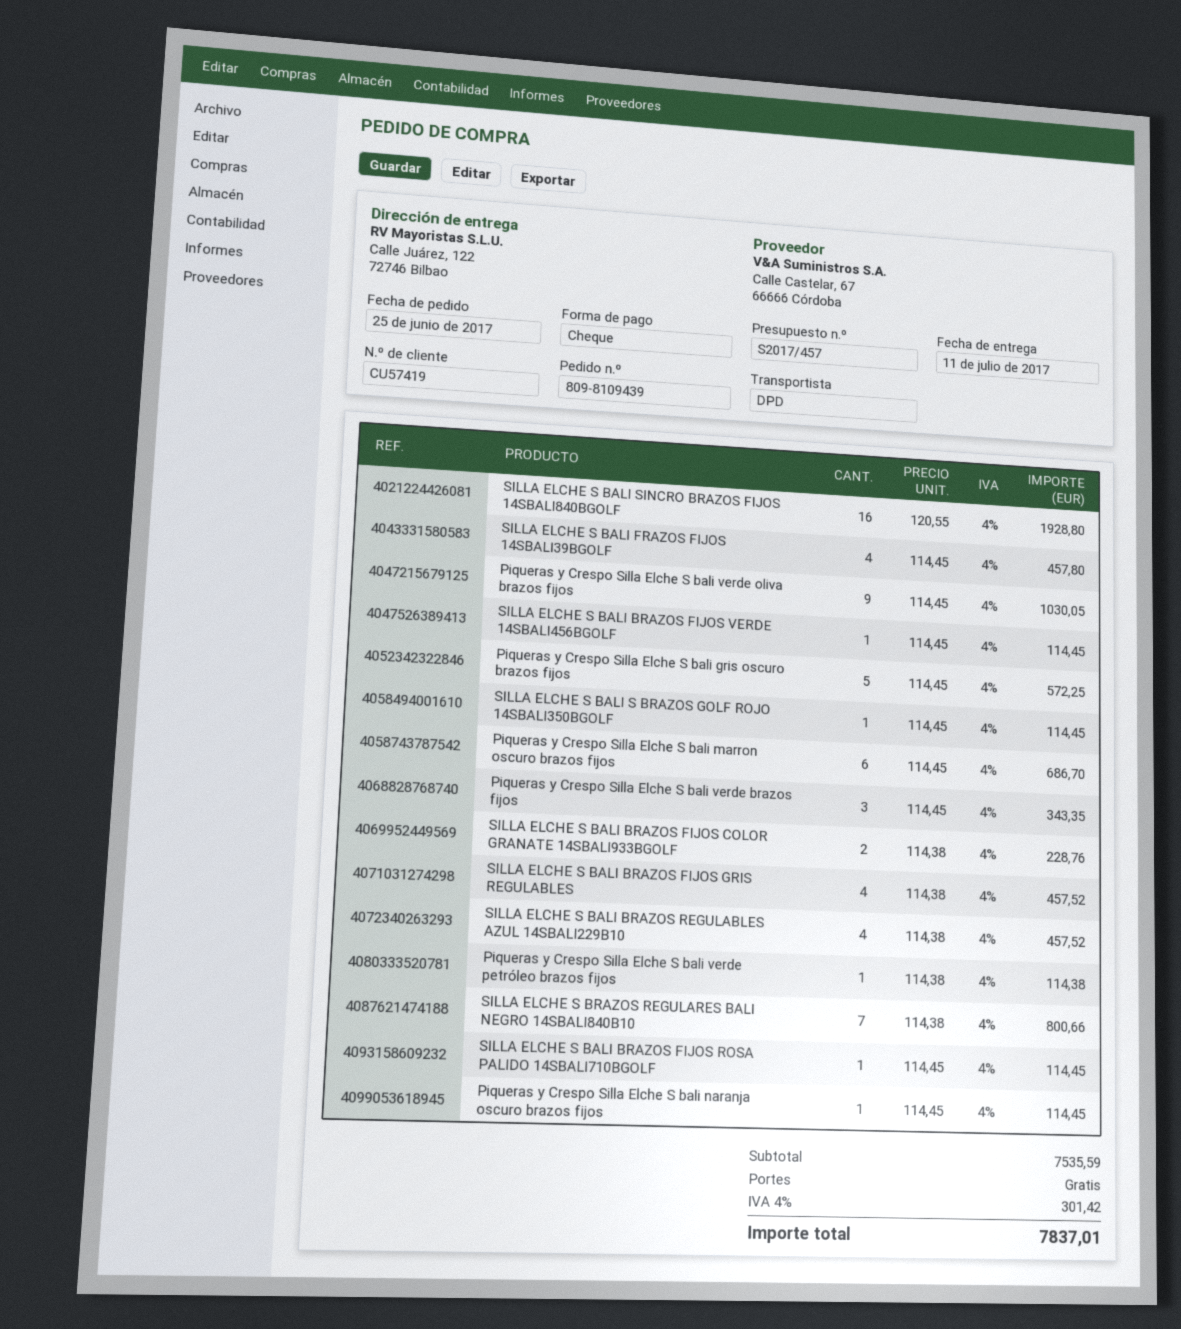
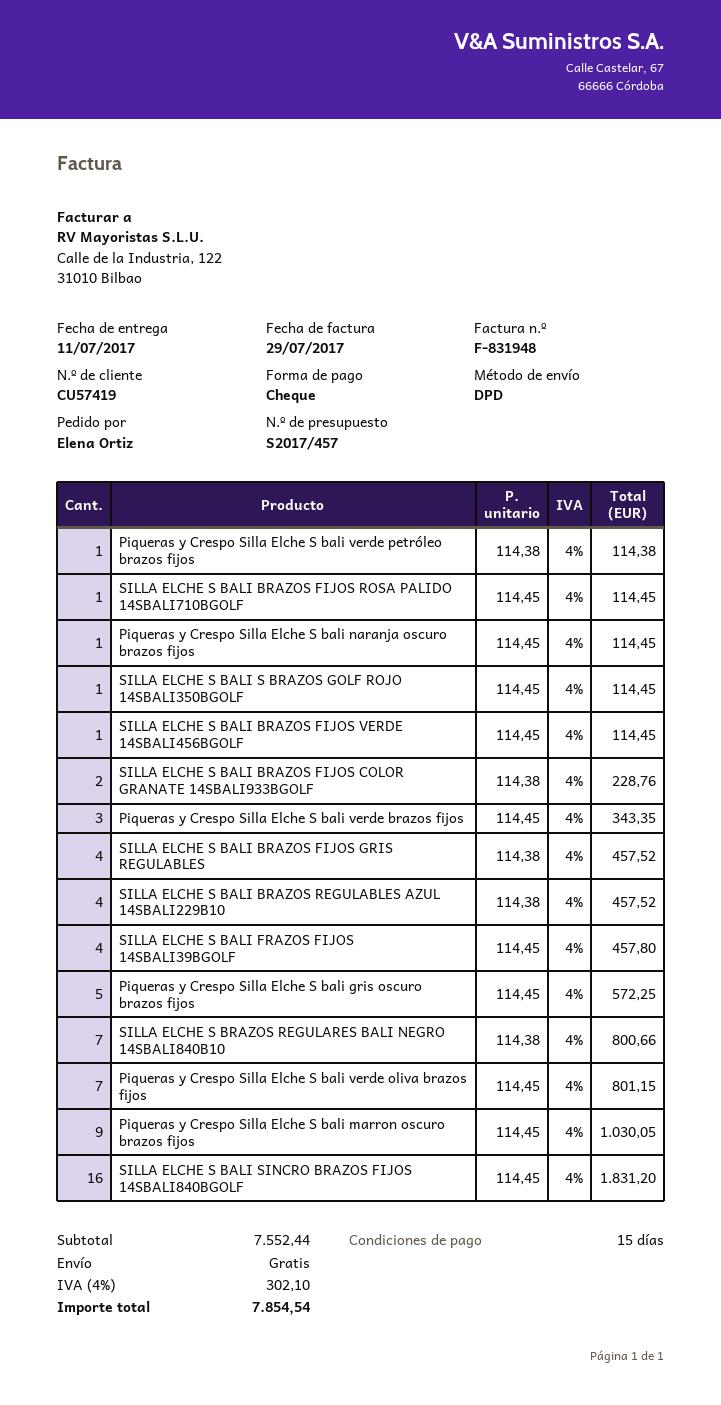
SILLA ELCHE S BALI SINCRO BRAZOS FIJOS 14SBALI840BGOLF: 16 x 120.55 = 1928.80 -> 16 x 114.45 = 1831.20
Piqueras y Crespo Silla Elche S bali verde oliva brazos fijos: 9 x 114.45 = 1030.05 -> 7 x 114.45 = 801.15
Piqueras y Crespo Silla Elche S bali marron oscuro brazos fijos: 6 x 114.45 = 686.70 -> 9 x 114.45 = 1030.05
subtotal: 7535.59 -> 7552.44
tax: 4% = 301.42 -> 4% = 302.10
total: 7837.01 -> 7854.54

